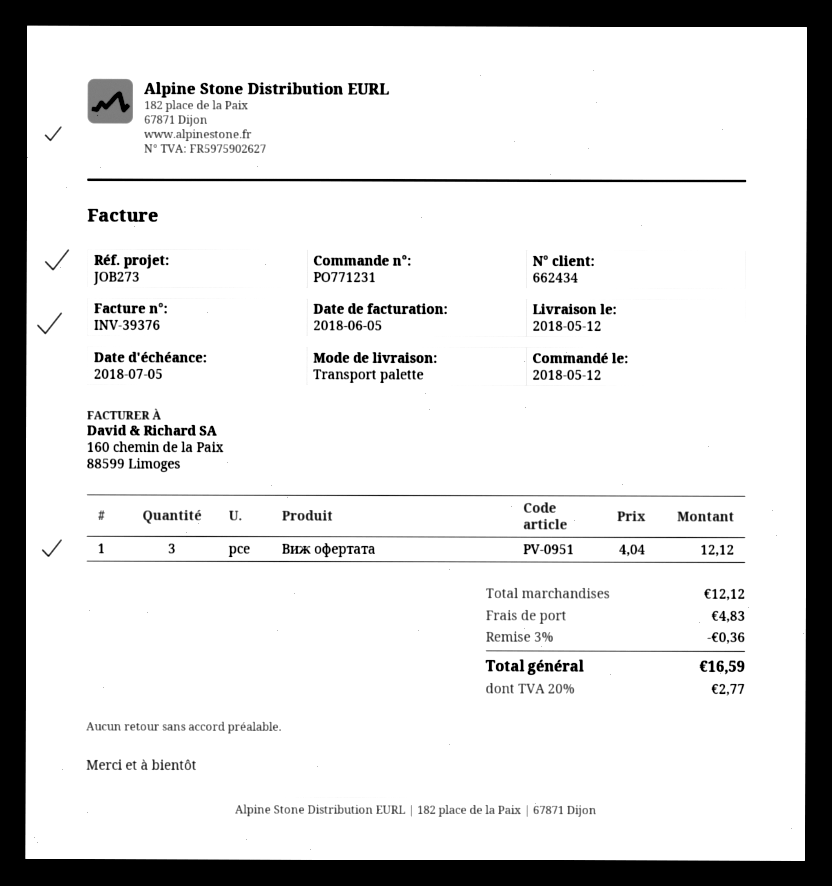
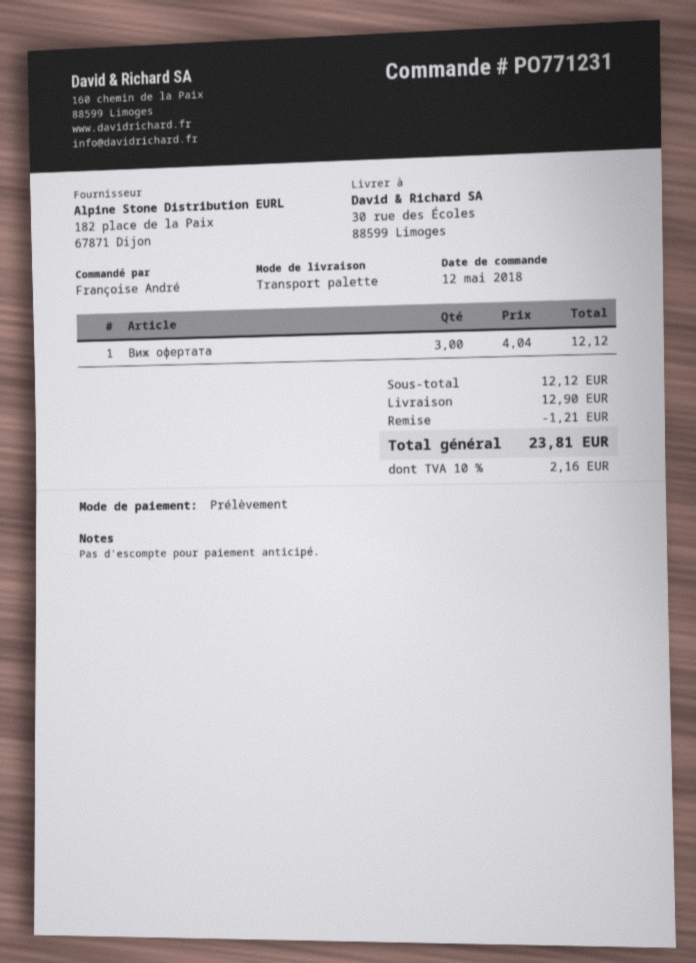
discount: 0.36 -> 1.21
shipping: 4.83 -> 12.90
tax: 20% = 2.77 -> 10% = 2.16
total: 16.59 -> 23.81

